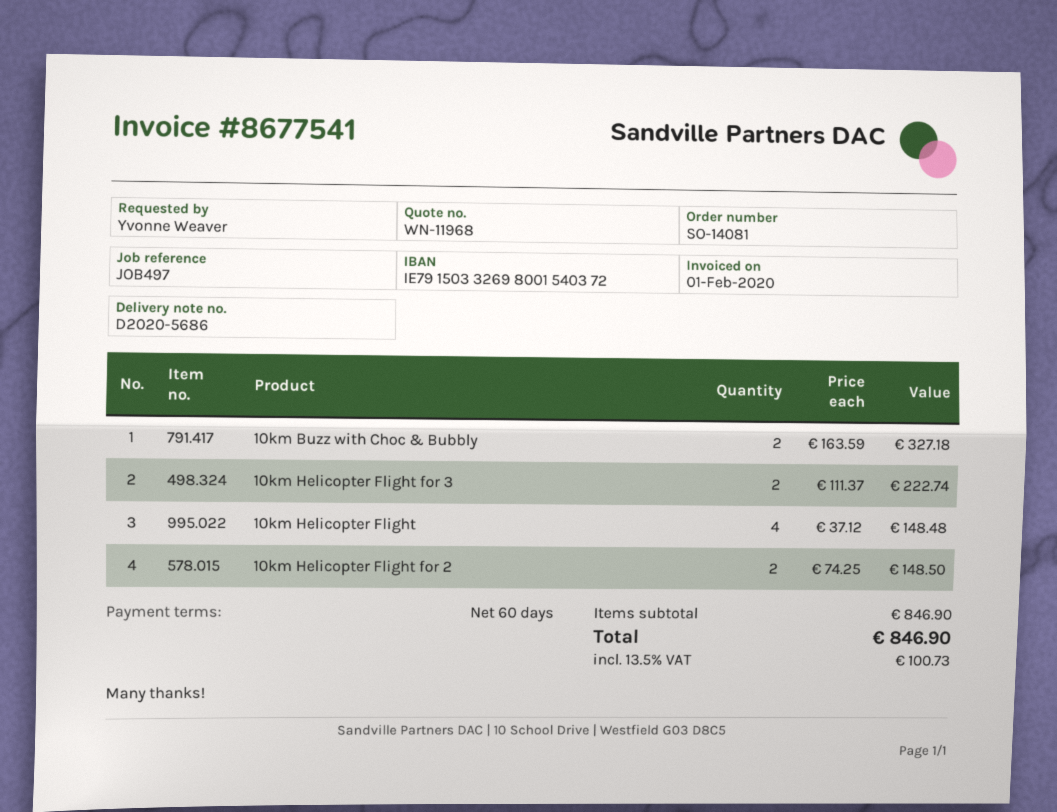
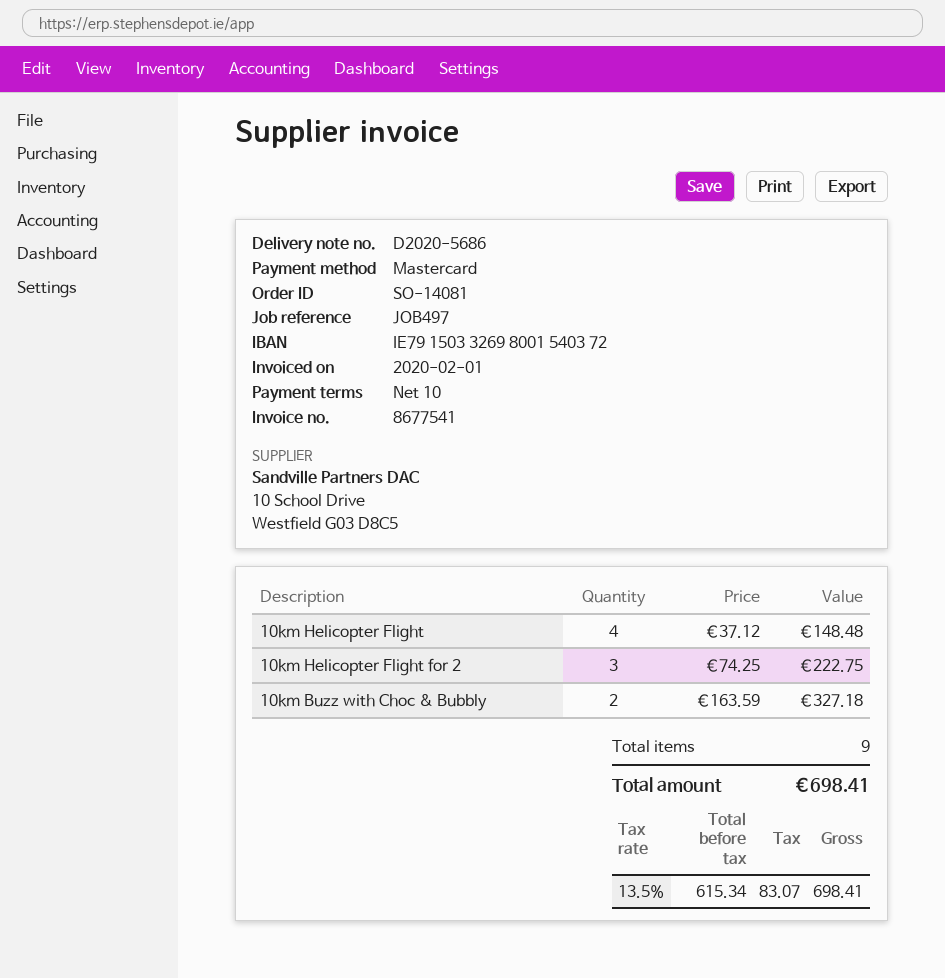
payment terms: 60 days -> 10 days
10km Helicopter Flight for 3: 2 x 111.37 = 222.74 -> none
10km Helicopter Flight for 2: 2 x 74.25 = 148.50 -> 3 x 74.25 = 222.75
tax: 13.5% = 100.73 -> 13.5% = 83.07
total: 846.90 -> 698.41

